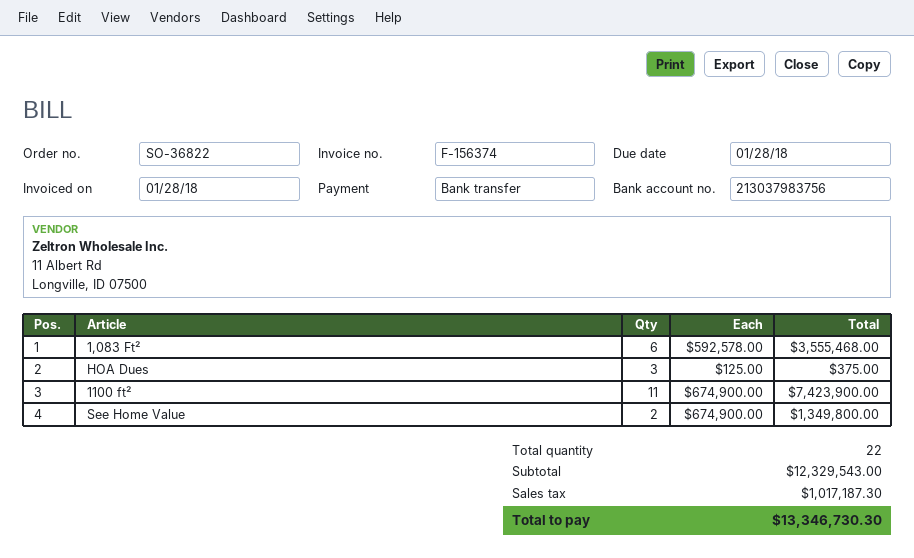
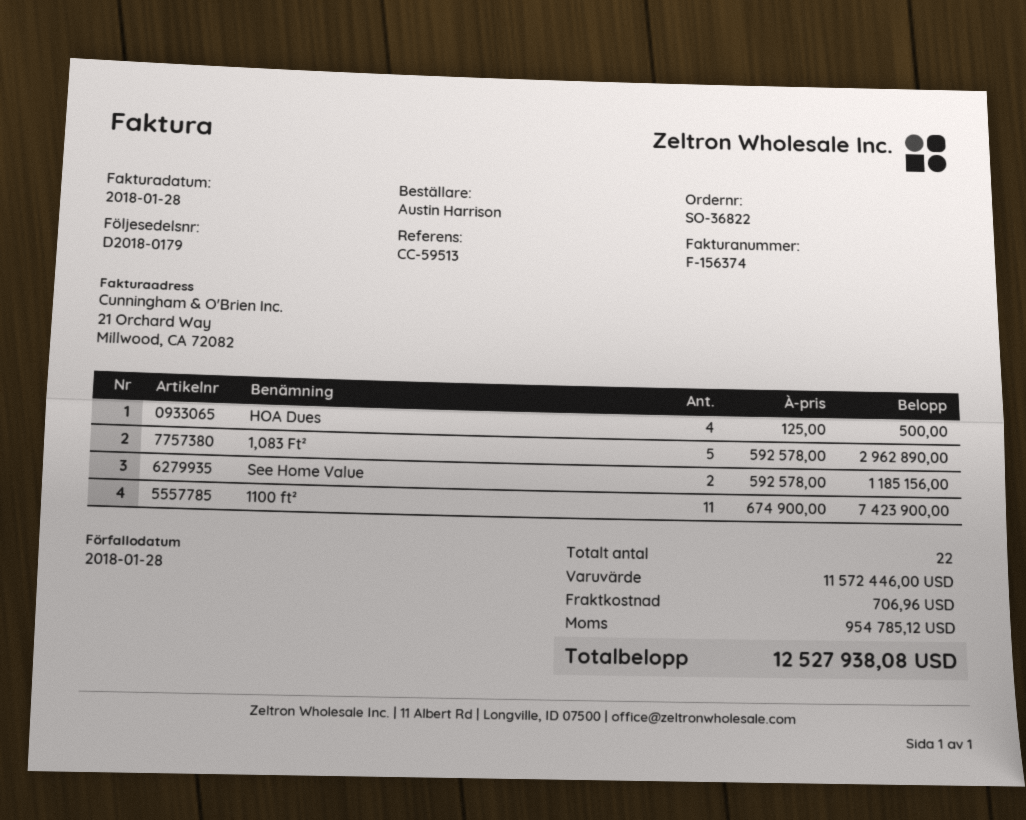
1,083 Ft²: 6 x 592578.00 = 3555468.00 -> 5 x 592578.00 = 2962890.00
HOA Dues: 3 x 125.00 = 375.00 -> 4 x 125.00 = 500.00
See Home Value: 2 x 674900.00 = 1349800.00 -> 2 x 592578.00 = 1185156.00
subtotal: 12329543.00 -> 11572446.00
shipping: none -> 706.96
tax: 1017187.30 -> 954785.12
total: 13346730.30 -> 12527938.08

